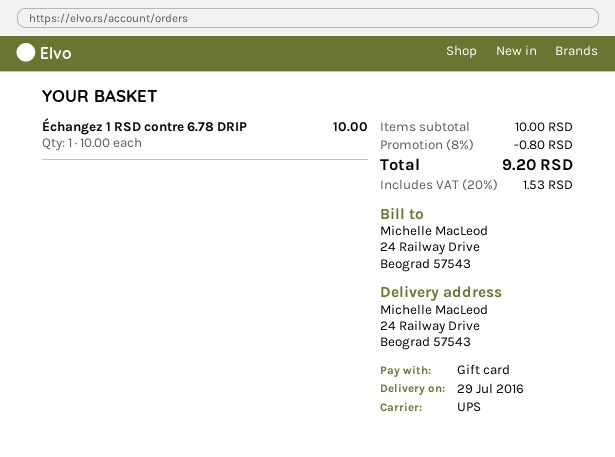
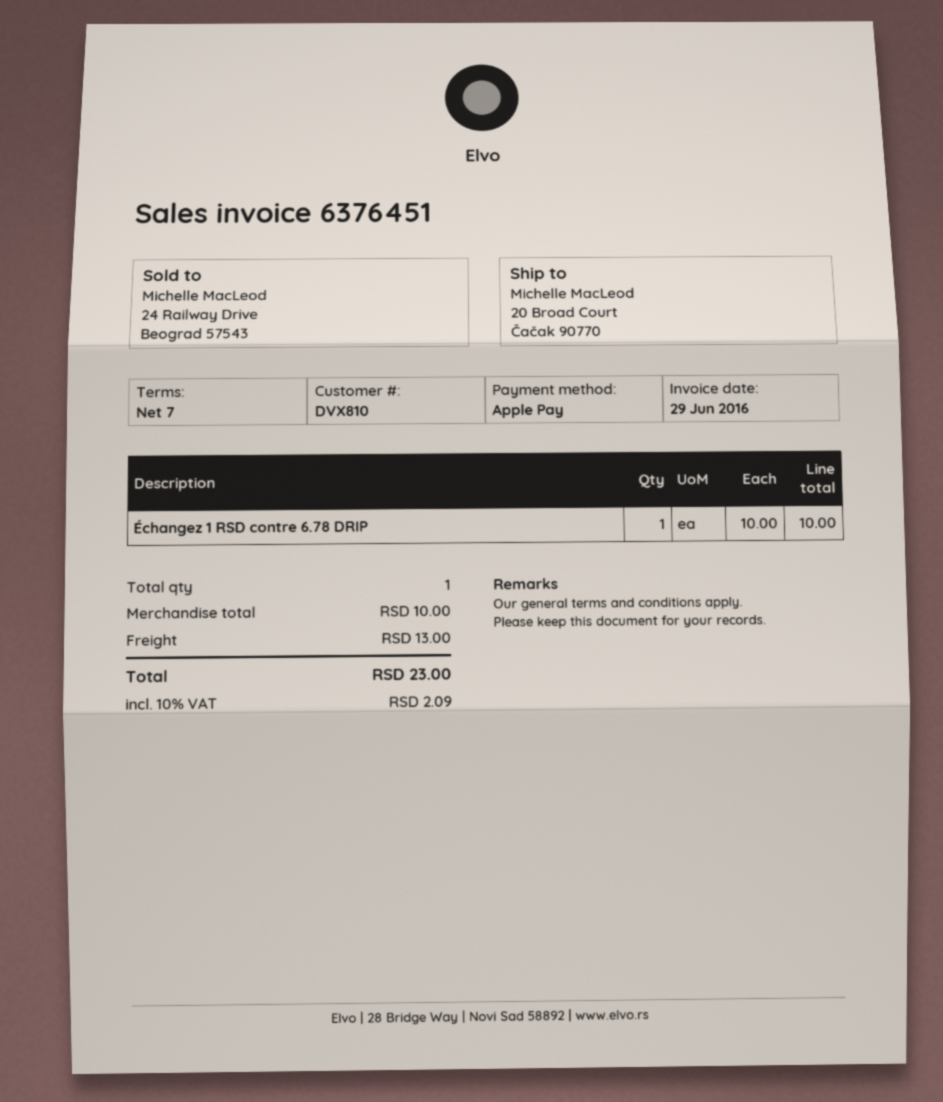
payment method: gift card -> Apple Pay
ship to: 24 Railway Drive, Beograd 57543 -> 20 Broad Court, Čačak 90770
discount: 8% = 0.80 -> none
shipping: none -> 13.00
tax: 20% = 1.53 -> 10% = 2.09
total: 9.20 -> 23.00

